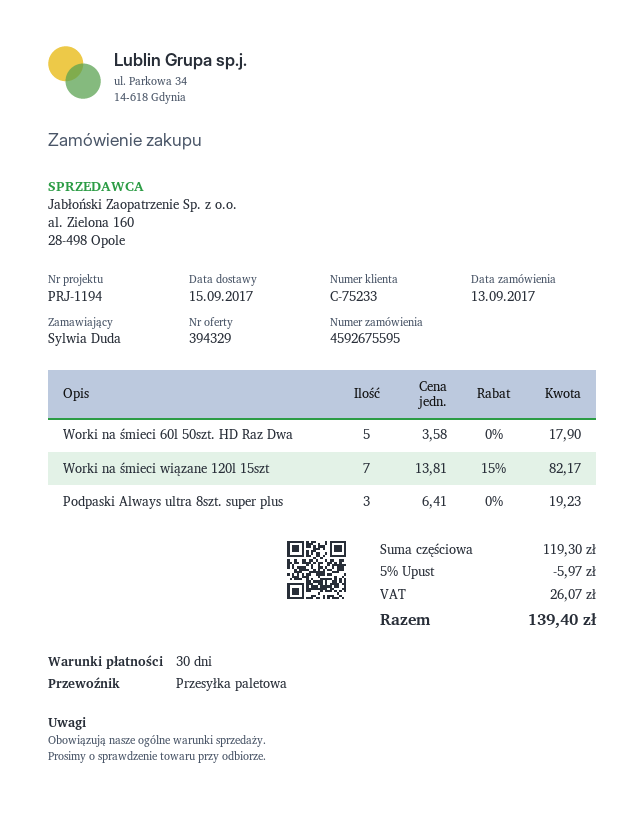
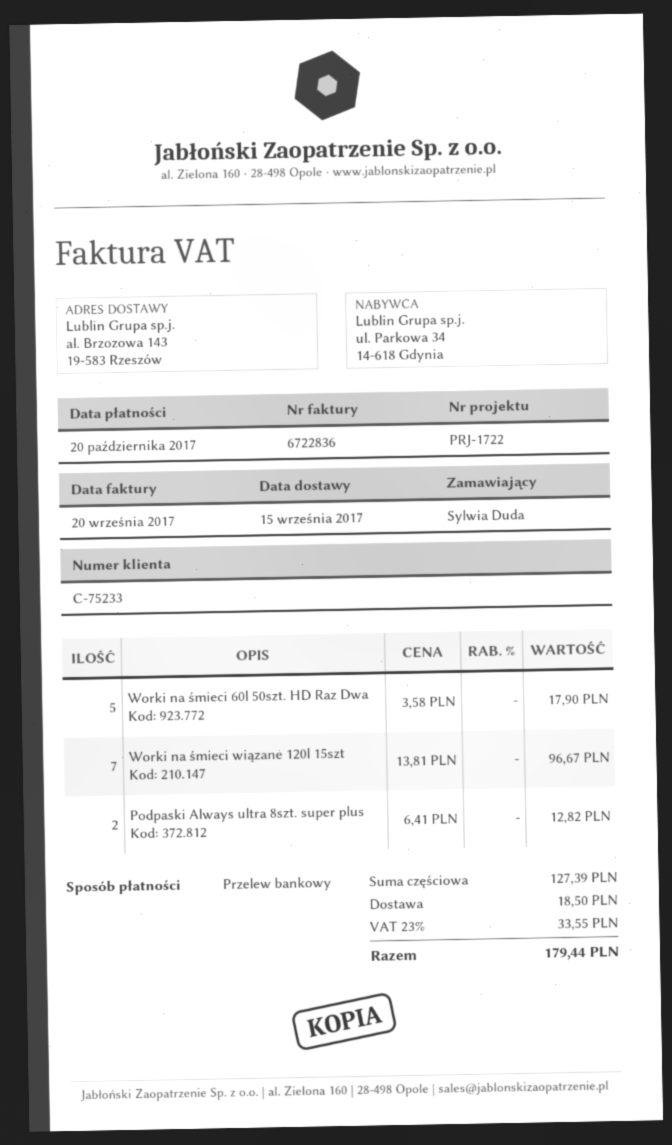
reference: PRJ-1194 -> PRJ-1722
Worki na śmieci wiązane 120l 15szt: 7 x 13.81 - 15% = 82.17 -> 7 x 13.81 = 96.67
Podpaski Always ultra 8szt. super plus: 3 x 6.41 = 19.23 -> 2 x 6.41 = 12.82
subtotal: 119.30 -> 127.39
discount: 5% = 5.97 -> none
shipping: none -> 18.50
tax: 26.07 -> 33.55
total: 139.40 -> 179.44

